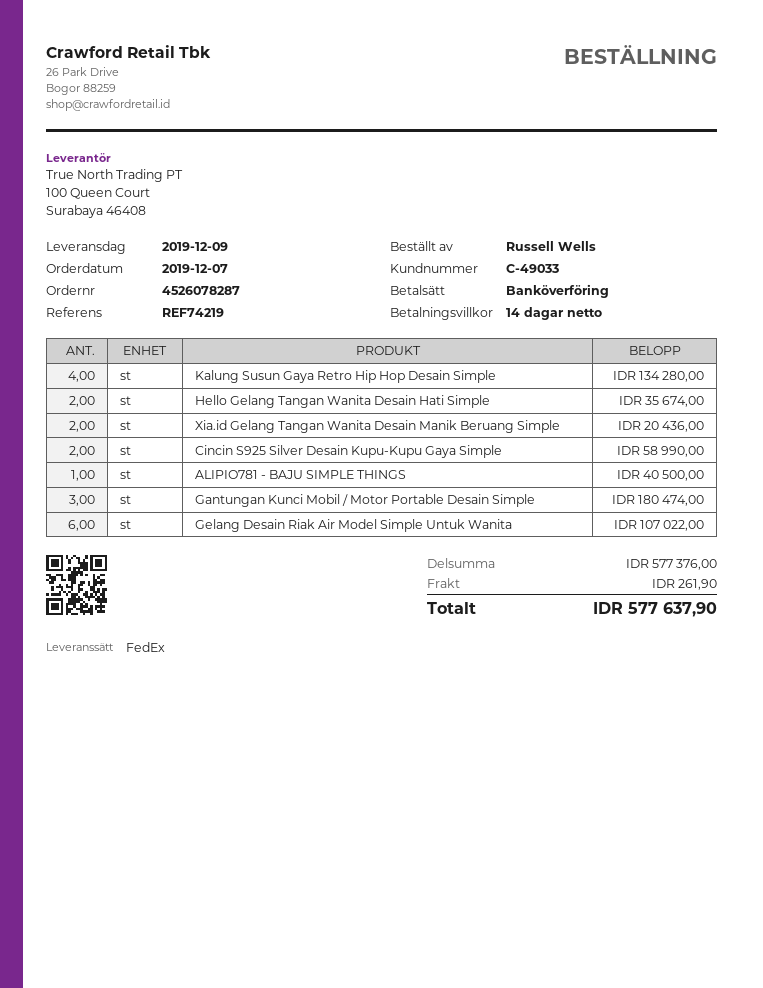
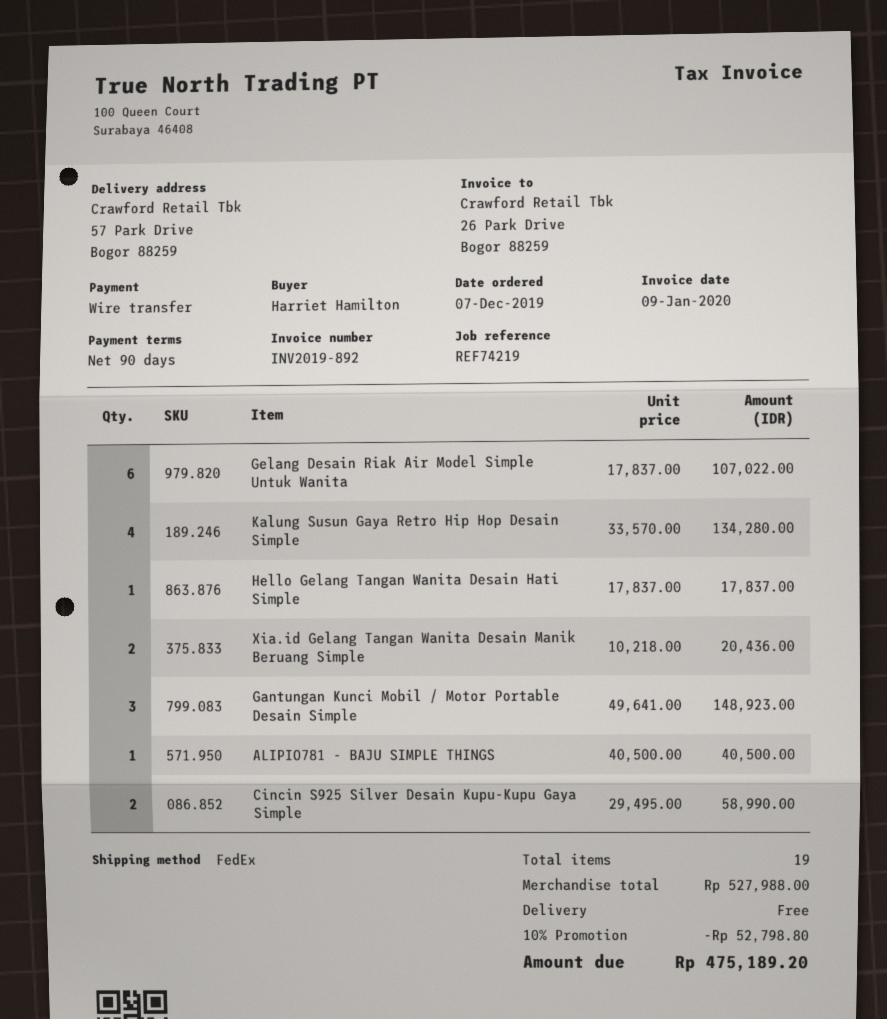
payment terms: 14 days -> 90 days
ordered by: Russell Wells -> Harriet Hamilton
Hello Gelang Tangan Wanita Desain Hati Simple: 2 for 35674.00 -> 1 for 17837.00
Gantungan Kunci Mobil / Motor Portable Desain Simple: 3 for 180474.00 -> 3 for 148923.00
subtotal: 577376.00 -> 527988.00
discount: none -> 10% = 52798.80
shipping: 261.90 -> 0.00
total: 577637.90 -> 475189.20

